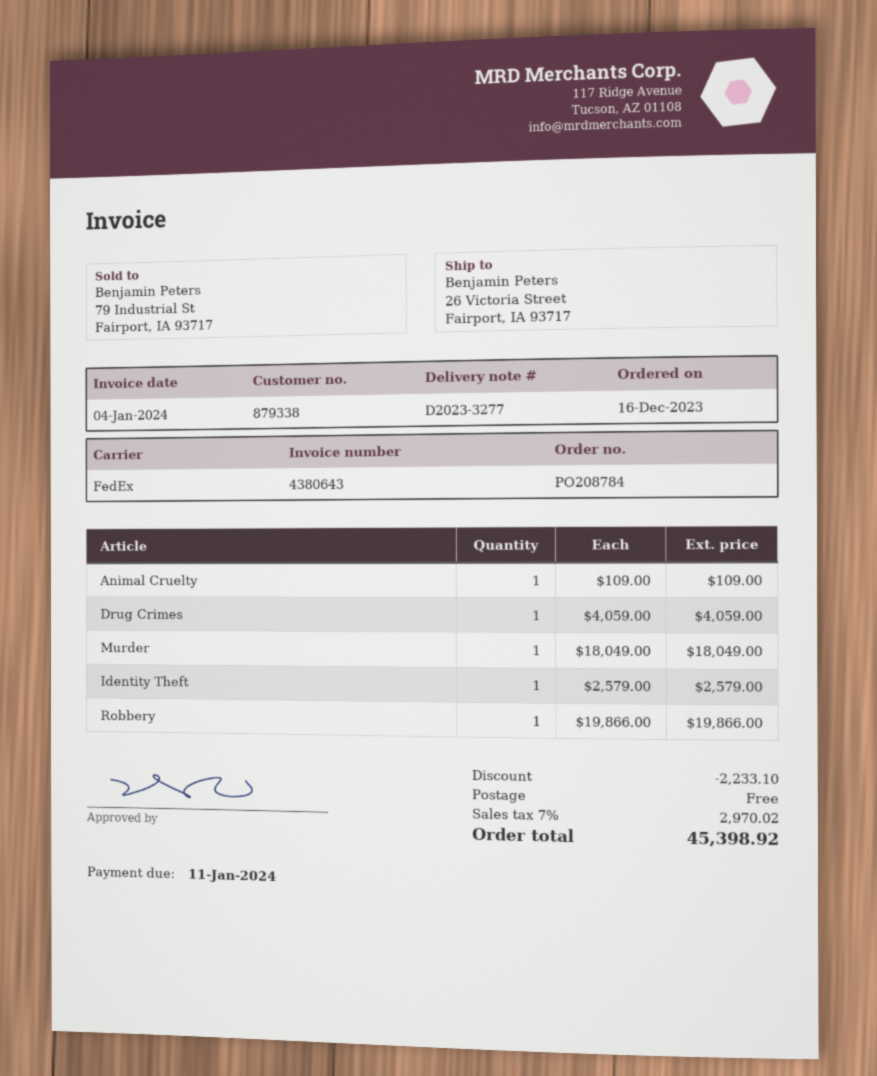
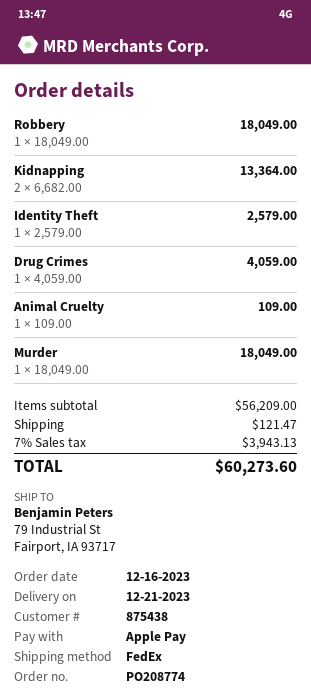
order number: PO208784 -> PO208774
customer number: 879338 -> 875438
ship to: 26 Victoria Street, Fairport, IA 93717 -> 79 Industrial St, Fairport, IA 93717
Robbery: 1 x 19866.00 = 19866.00 -> 1 x 18049.00 = 18049.00
Kidnapping: none -> 2 x 6682.00 = 13364.00
discount: 2233.10 -> none
shipping: 0.00 -> 121.47
tax: 7% = 2970.02 -> 7% = 3943.13
total: 45398.92 -> 60273.60

